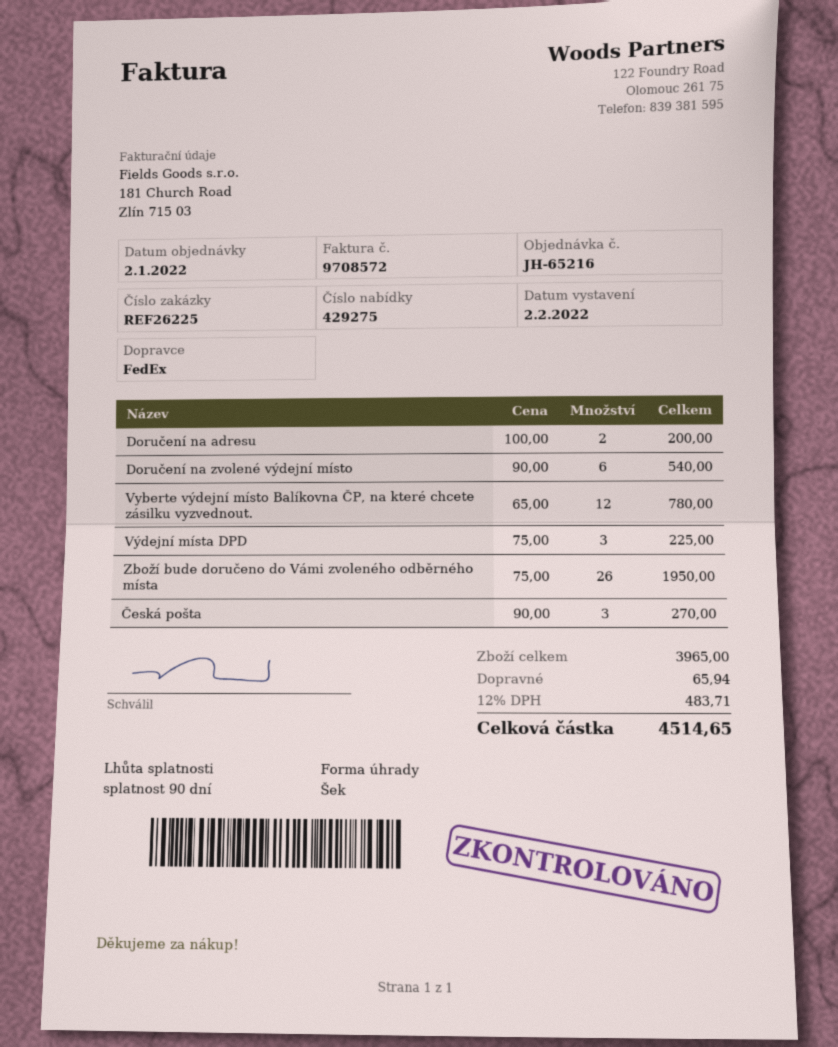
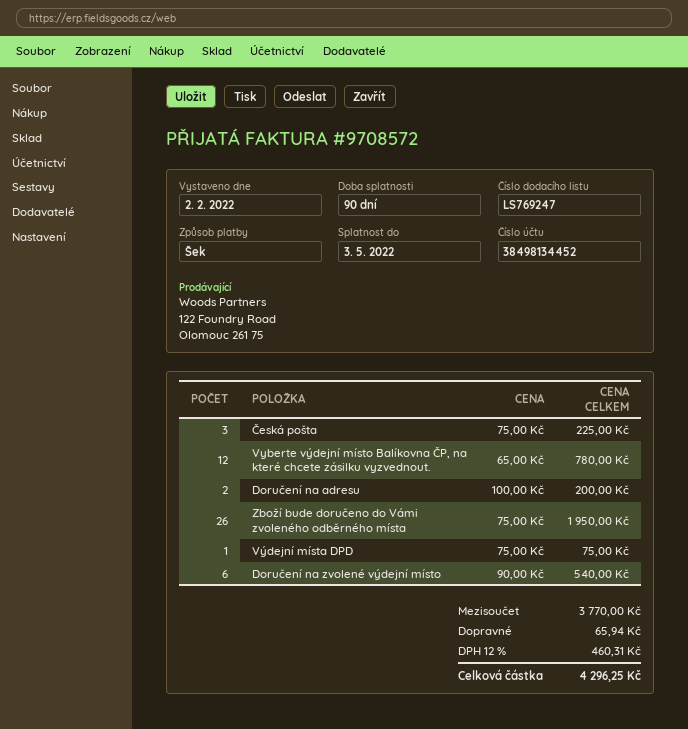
Výdejní místa DPD: 3 x 75.00 = 225.00 -> 1 x 75.00 = 75.00
Česká pošta: 3 x 90.00 = 270.00 -> 3 x 75.00 = 225.00
subtotal: 3965.00 -> 3770.00
tax: 12% = 483.71 -> 12% = 460.31
total: 4514.65 -> 4296.25

